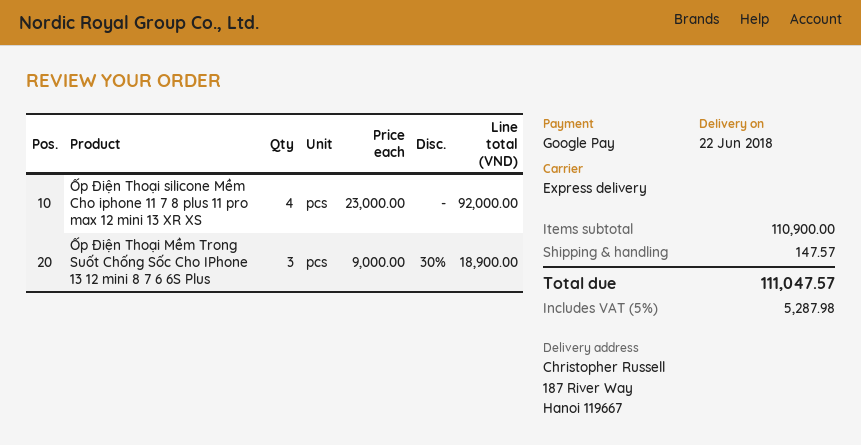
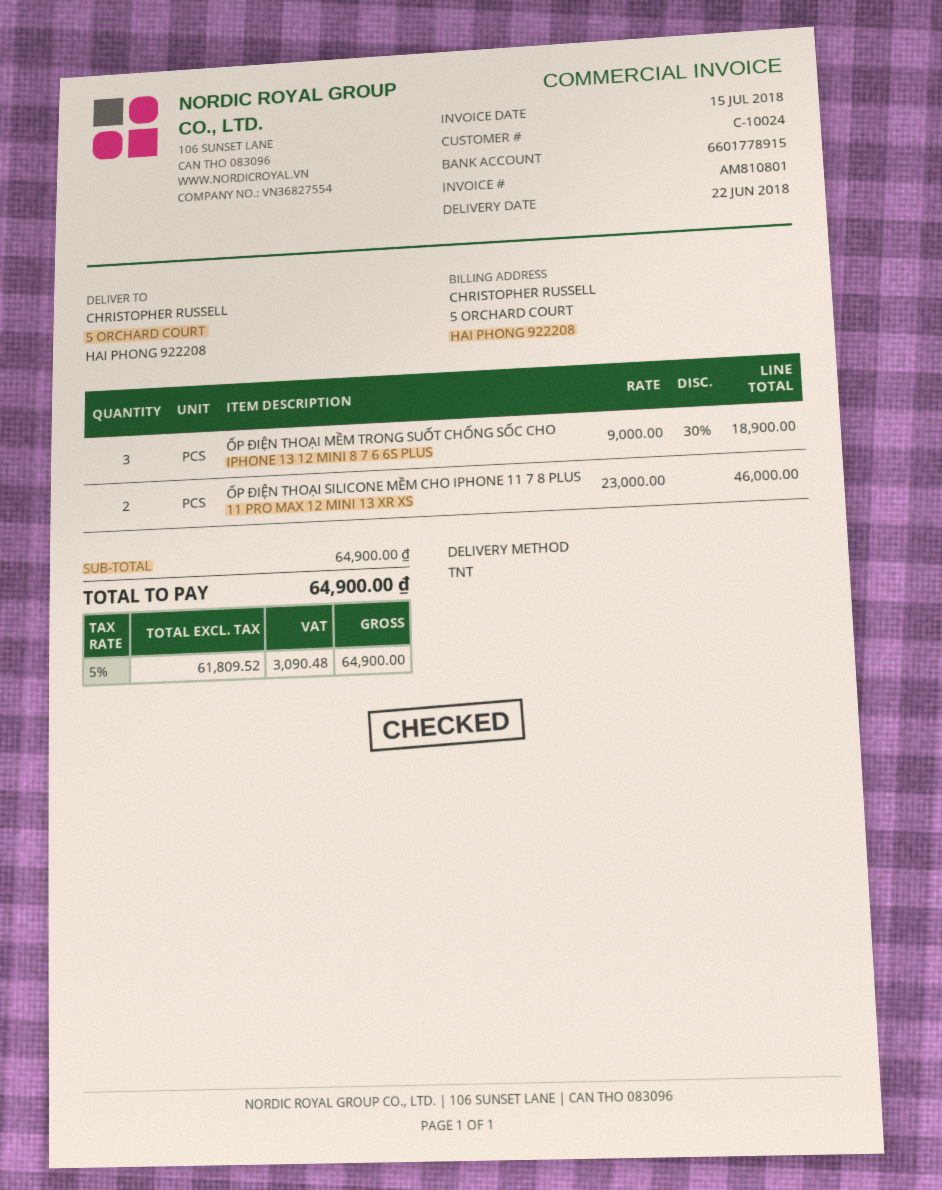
shipping method: express -> TNT
ship to: 187 River Way, Hanoi 119667 -> 5 ORCHARD COURT, HAI PHONG 922208
Ốp Điện Thoại silicone Mềm Cho iphone 11 7 8 plus 11 pro max 12 mini 13 XR XS: 4 x 23000.00 = 92000.00 -> 2 x 23000.00 = 46000.00
subtotal: 110900.00 -> 64900.00
shipping: 147.57 -> none
tax: 5% = 5287.98 -> 5% = 3090.48
total: 111047.57 -> 64900.00

